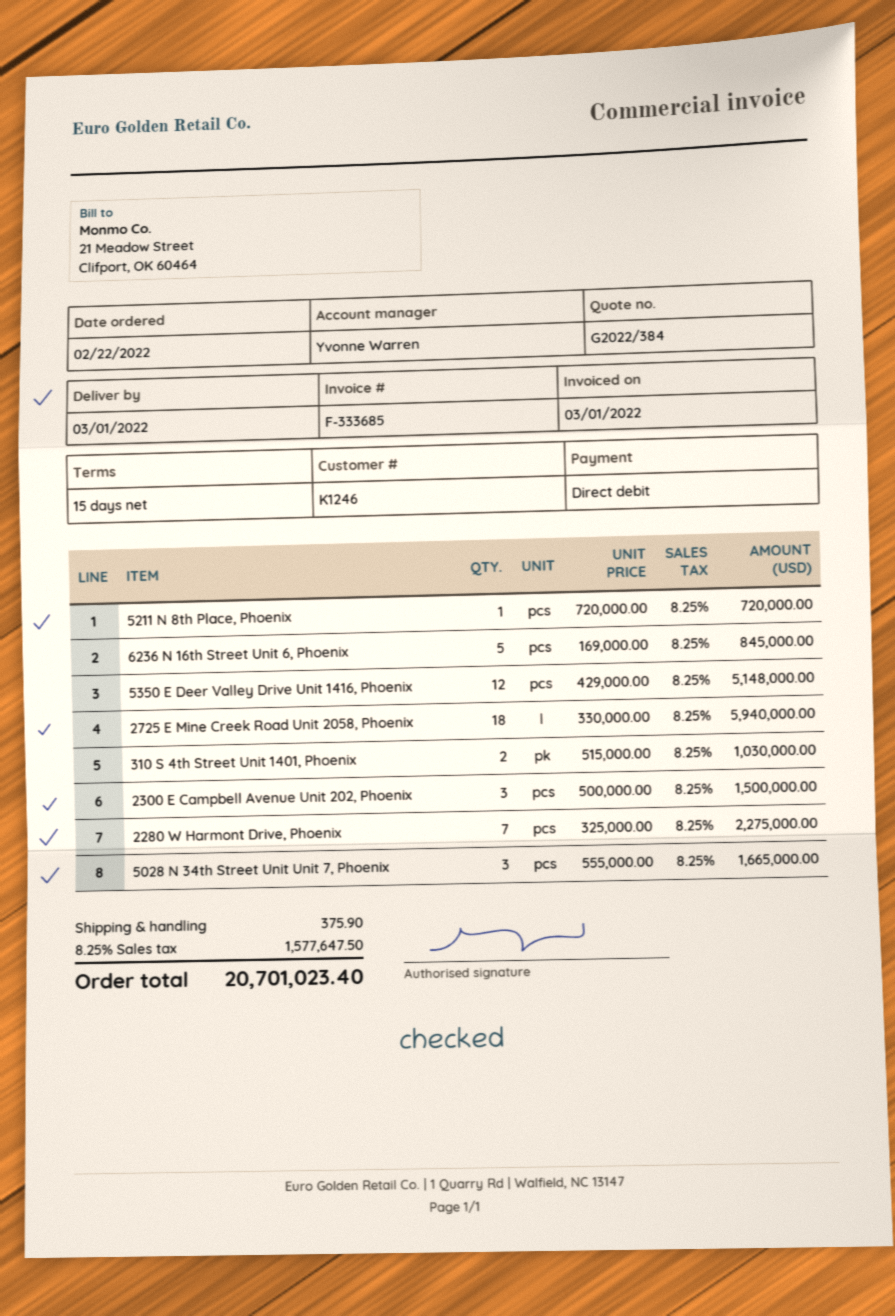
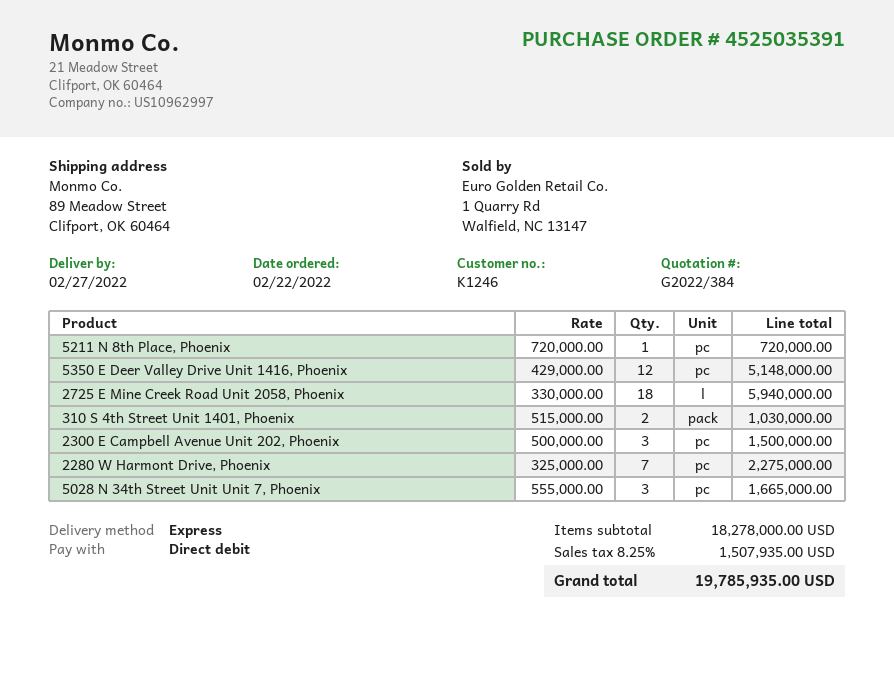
delivery date: 2022-03-01 -> 2022-02-27
6236 N 16th Street Unit 6, Phoenix: 5 x 169000.00 = 845000.00 -> none
shipping: 375.90 -> none
tax: 8.25% = 1577647.50 -> 8.25% = 1507935.00
total: 20701023.40 -> 19785935.00

